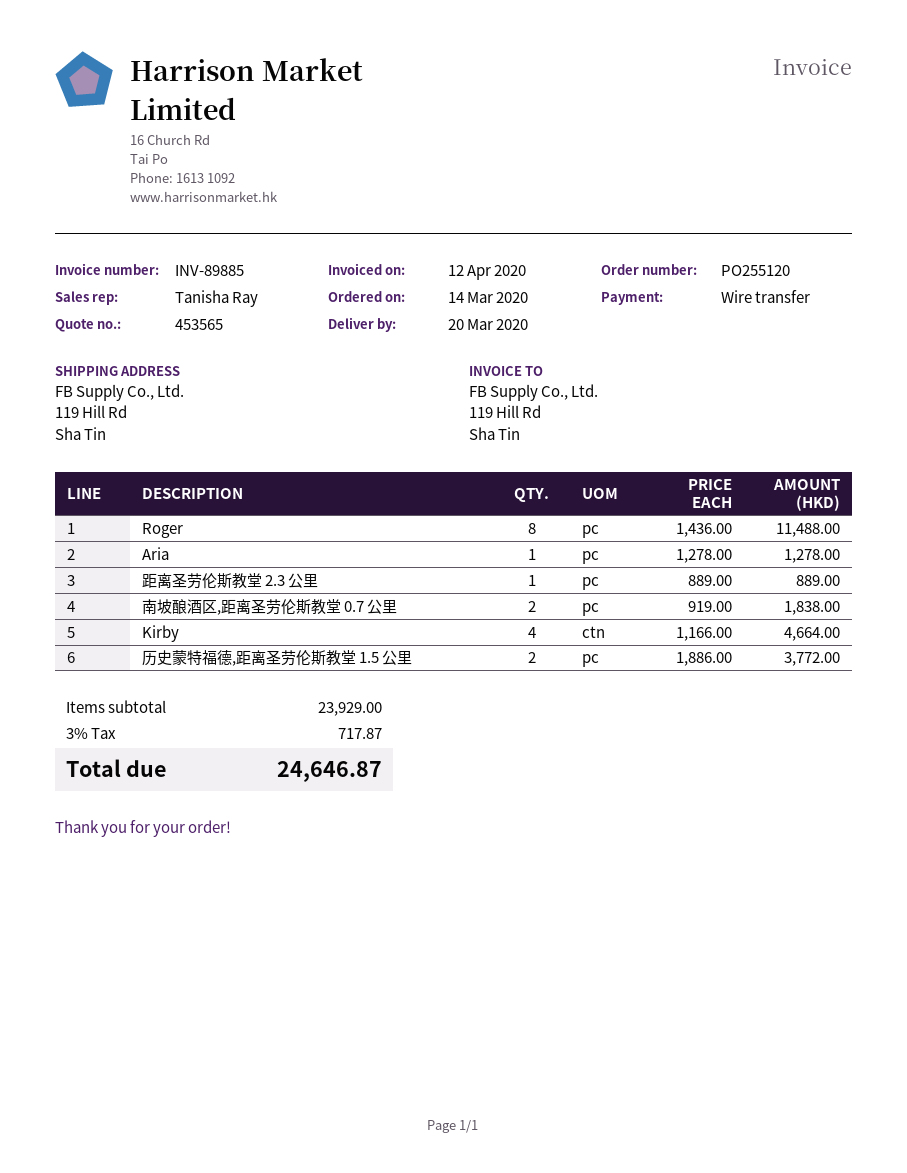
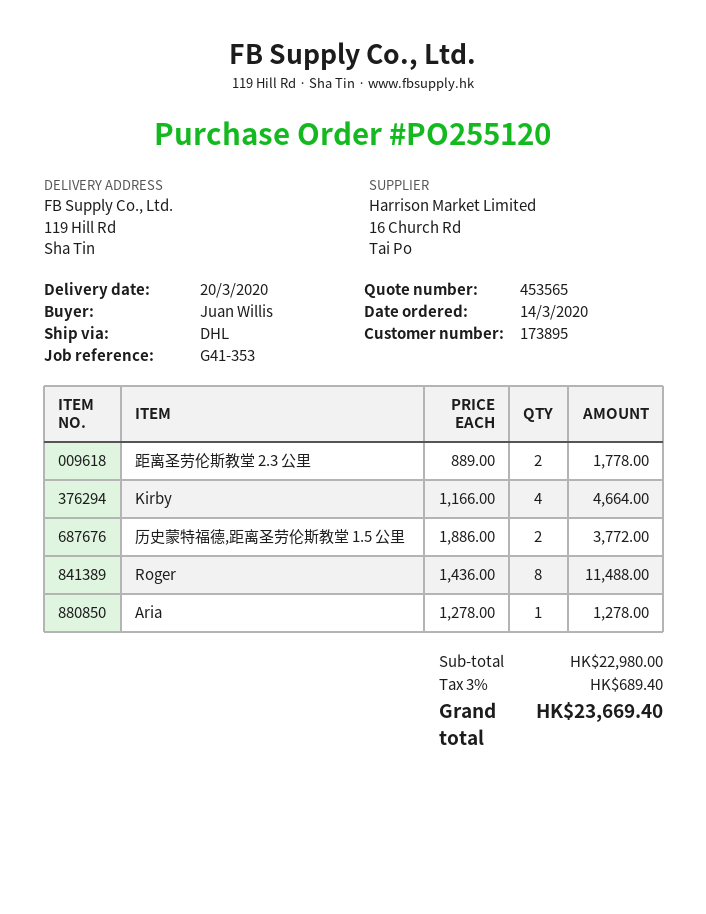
距离圣劳伦斯教堂 2.3 公里: 1 x 889.00 = 889.00 -> 2 x 889.00 = 1778.00
南坡酿酒区,距离圣劳伦斯教堂 0.7 公里: 2 x 919.00 = 1838.00 -> none
subtotal: 23929.00 -> 22980.00
tax: 3% = 717.87 -> 3% = 689.40
total: 24646.87 -> 23669.40

